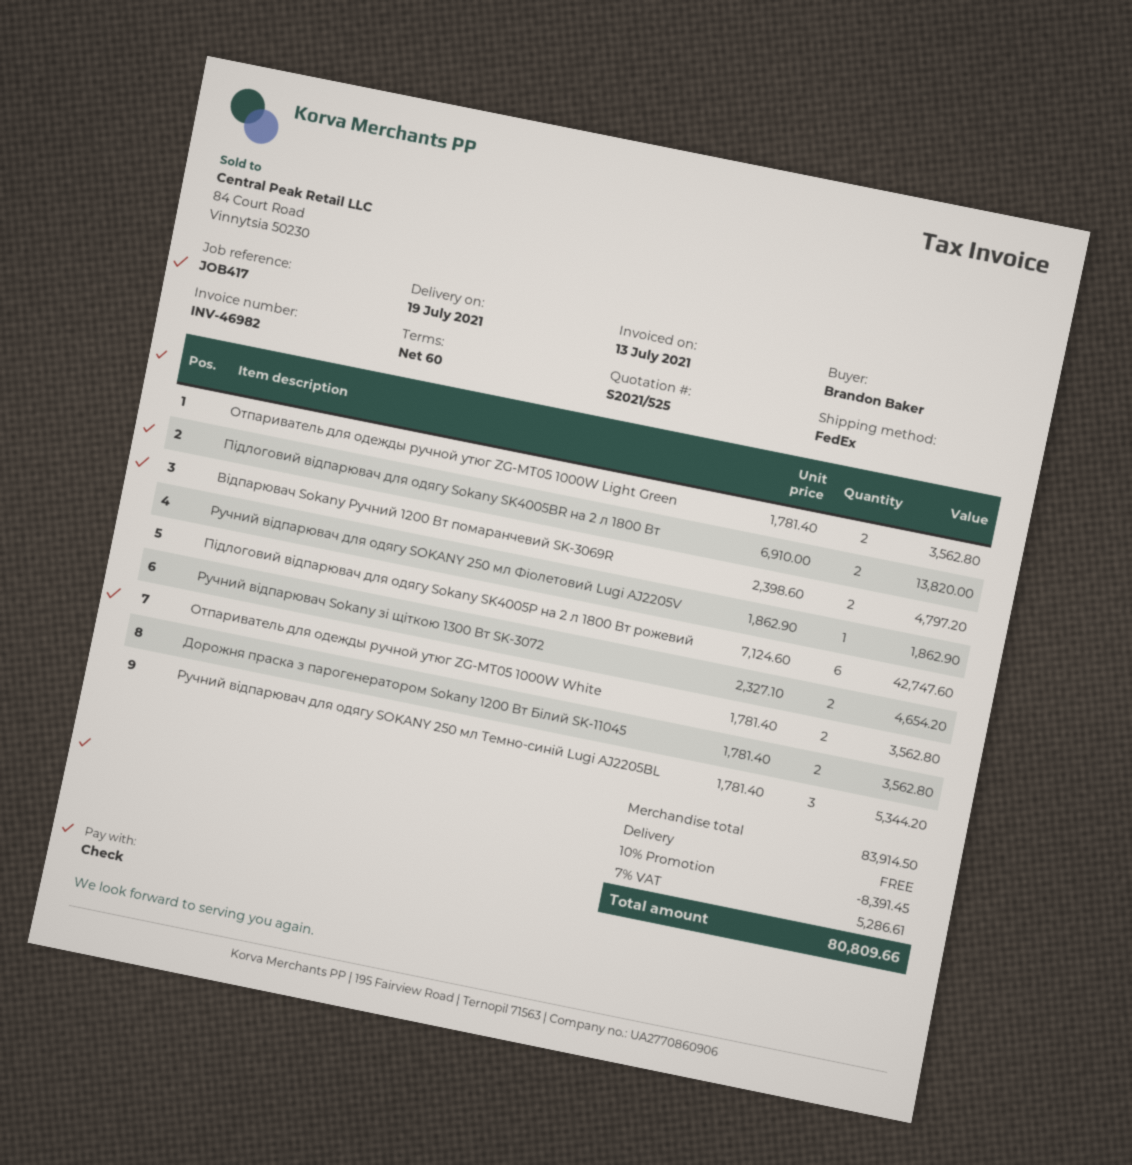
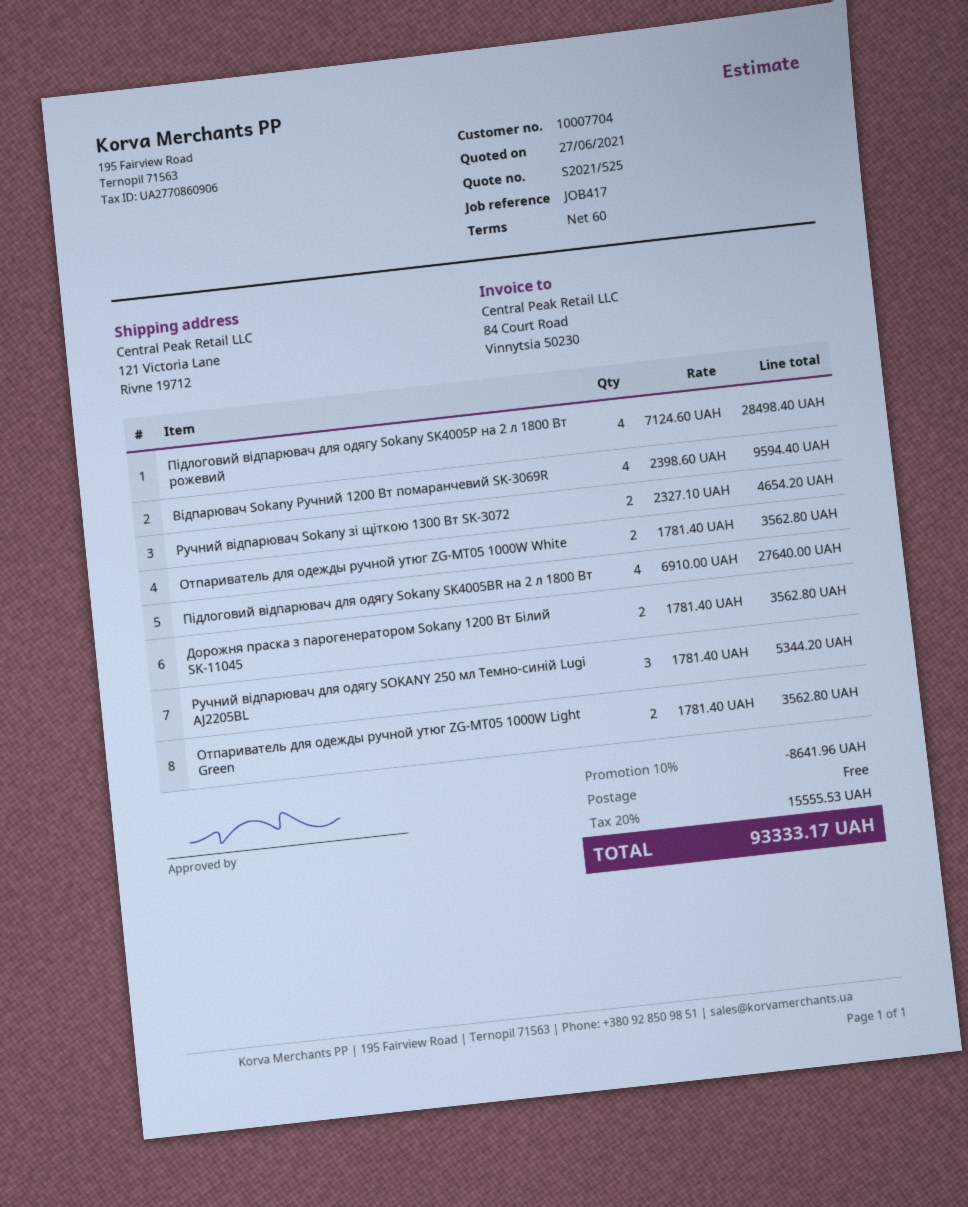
Підлоговий відпарювач для одягу Sokany SK4005BR на 2 л 1800 Вт: 2 x 6910.00 = 13820.00 -> 4 x 6910.00 = 27640.00
Відпарювач Sokany Ручний 1200 Вт помаранчевий SK-3069R: 2 x 2398.60 = 4797.20 -> 4 x 2398.60 = 9594.40
Ручний відпарювач для одягу SOKANY 250 мл Фіолетовий Lugi AJ2205V: 1 x 1862.90 = 1862.90 -> none
Підлоговий відпарювач для одягу Sokany SK4005P на 2 л 1800 Вт рожевий: 6 x 7124.60 = 42747.60 -> 4 x 7124.60 = 28498.40
discount: 10% = 8391.45 -> 10% = 8641.96
tax: 7% = 5286.61 -> 20% = 15555.53
total: 80809.66 -> 93333.17

